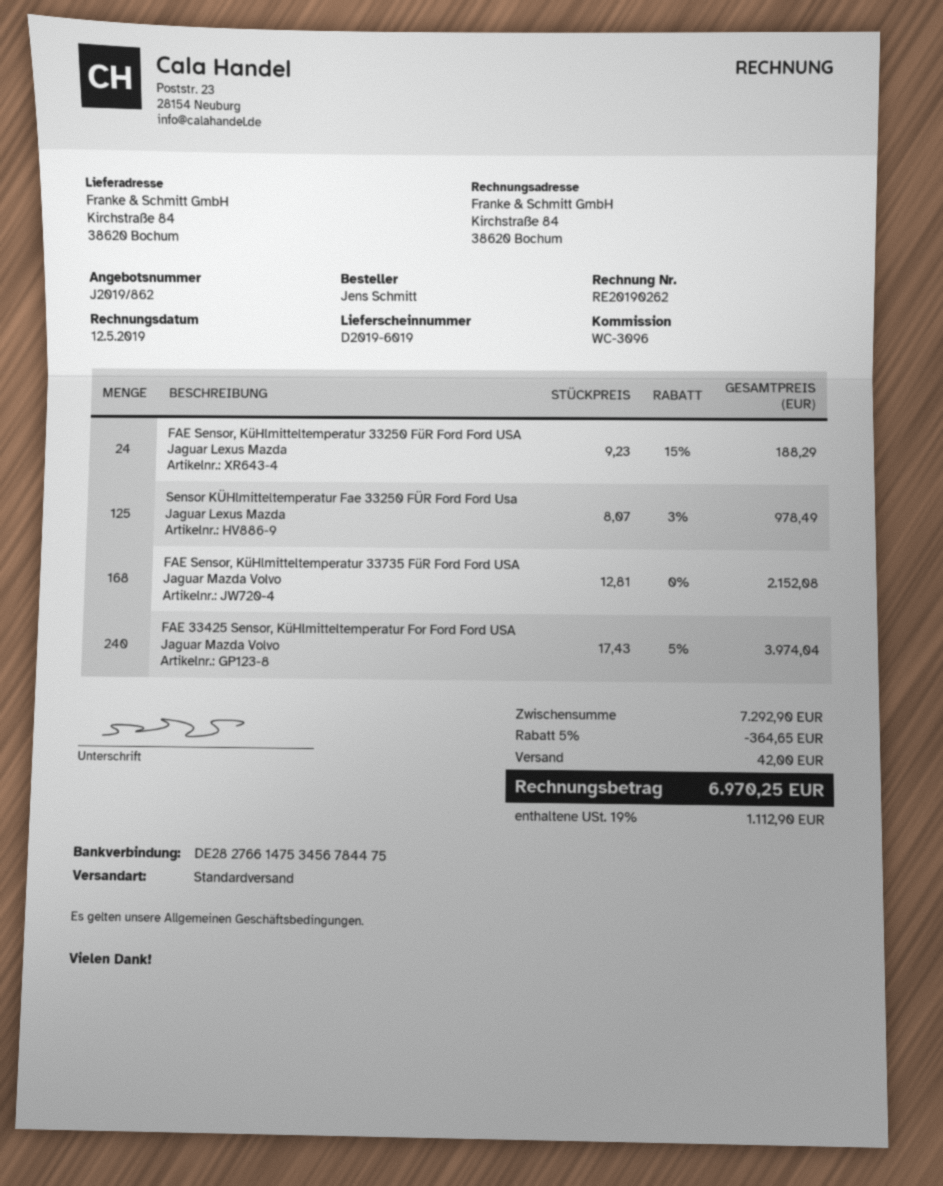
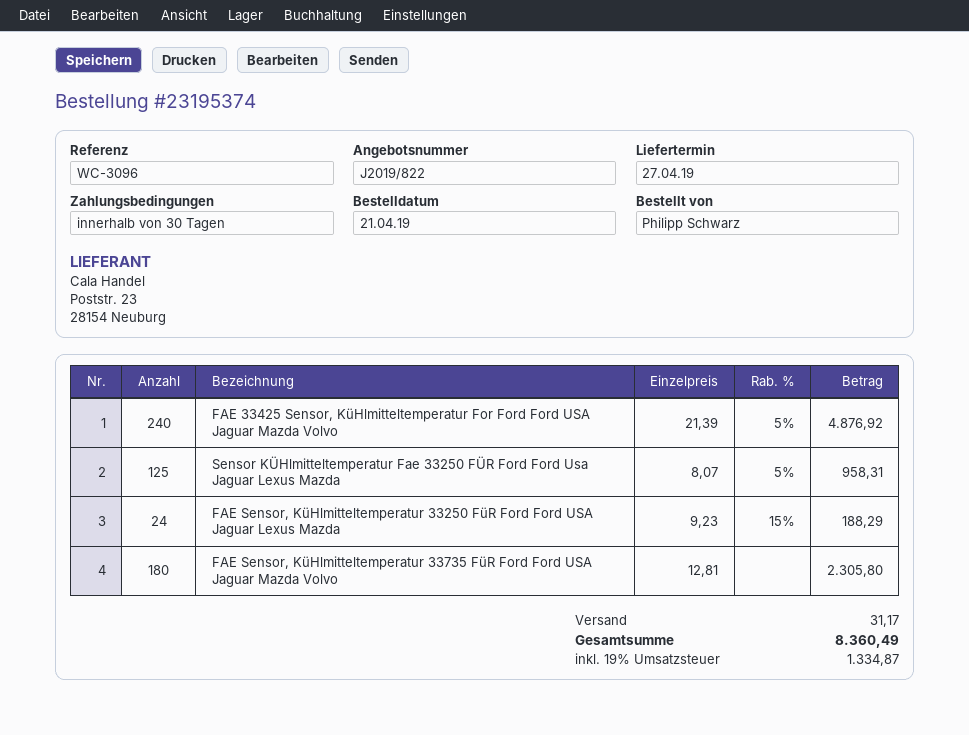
quote number: J2019/862 -> J2019/822
ordered by: Jens Schmitt -> Philipp Schwarz
Sensor KÜHlmitteltemperatur Fae 33250 FÜR Ford Ford Usa Jaguar Lexus Mazda: 125 x 8.07 - 3% = 978.49 -> 125 x 8.07 - 5% = 958.31
FAE Sensor, KüHlmitteltemperatur 33735 FüR Ford Ford USA Jaguar Mazda Volvo: 168 x 12.81 = 2152.08 -> 180 x 12.81 = 2305.80
FAE 33425 Sensor, KüHlmitteltemperatur For Ford Ford USA Jaguar Mazda Volvo: 240 x 17.43 - 5% = 3974.04 -> 240 x 21.39 - 5% = 4876.92
discount: 5% = 364.65 -> none
shipping: 42.00 -> 31.17
tax: 19% = 1112.90 -> 19% = 1334.87
total: 6970.25 -> 8360.49

